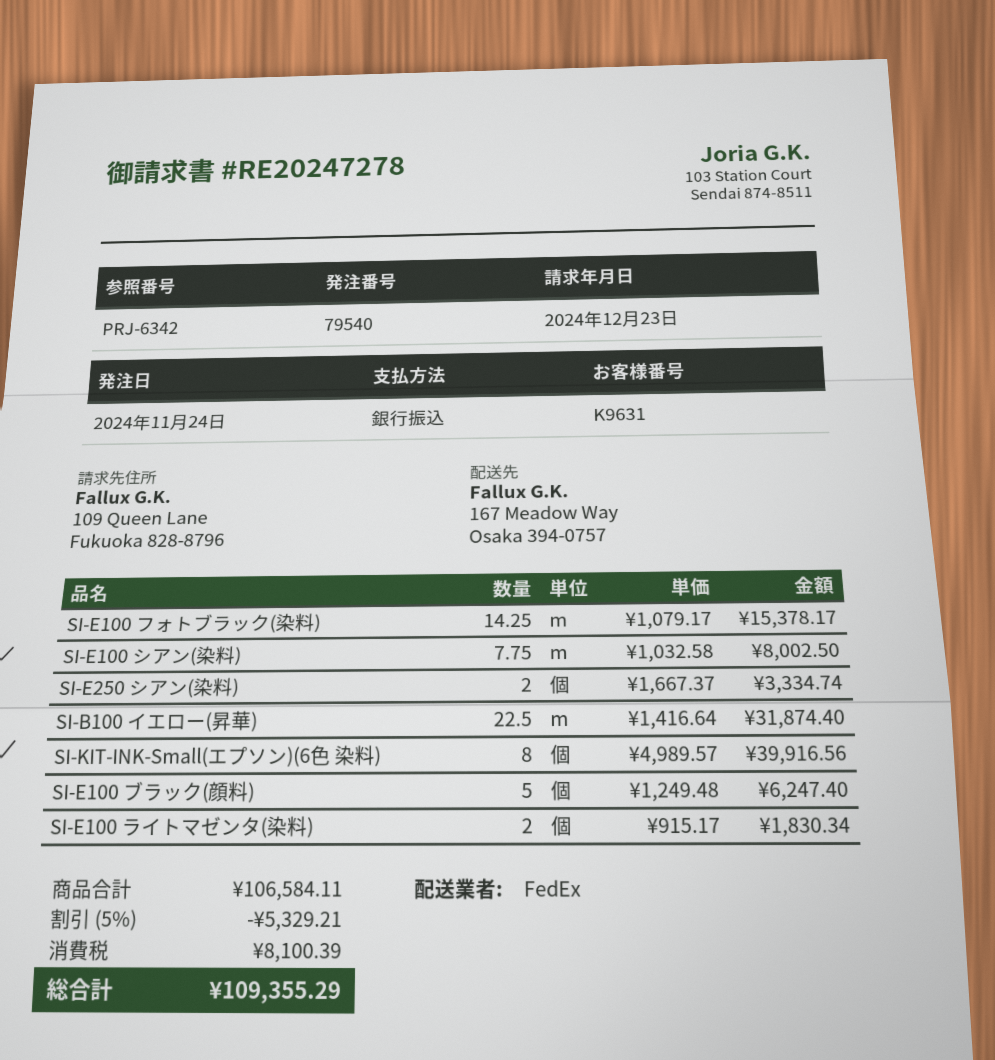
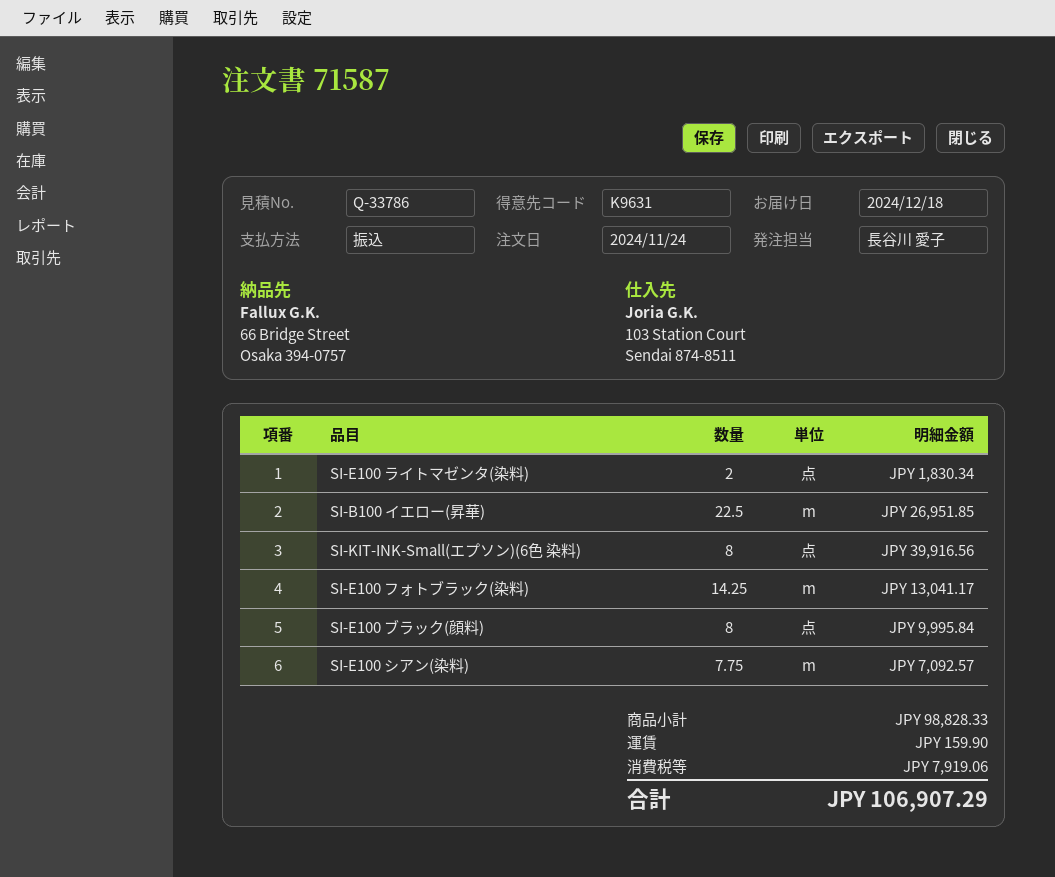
order number: 79540 -> 71587
ship to: 167 Meadow Way, Osaka 394-0757 -> 66 Bridge Street, Osaka 394-0757
SI-E100 フォトブラック(染料): 14.25 for 15378.17 -> 14.25 for 13041.17
SI-E100 シアン(染料): 7.75 for 8002.50 -> 7.75 for 7092.57
SI-E250 シアン(染料): 2 for 3334.74 -> none
SI-B100 イエロー(昇華): 22.5 for 31874.40 -> 22.5 for 26951.85
SI-E100 ブラック(顔料): 5 for 6247.40 -> 8 for 9995.84
subtotal: 106584.11 -> 98828.33
discount: 5% = 5329.21 -> none
shipping: none -> 159.90
tax: 8100.39 -> 7919.06
total: 109355.29 -> 106907.29

